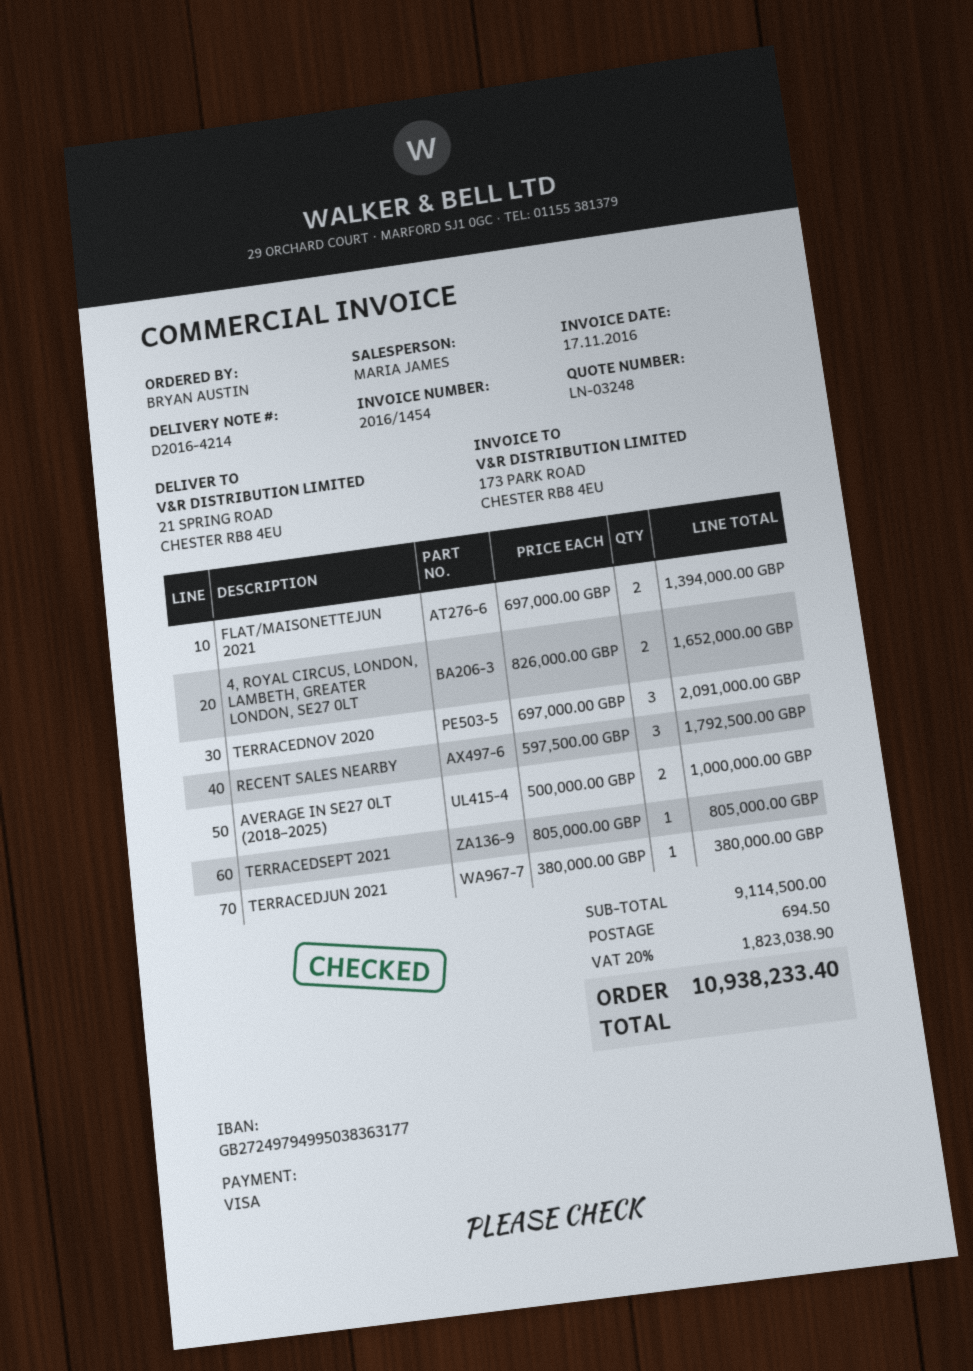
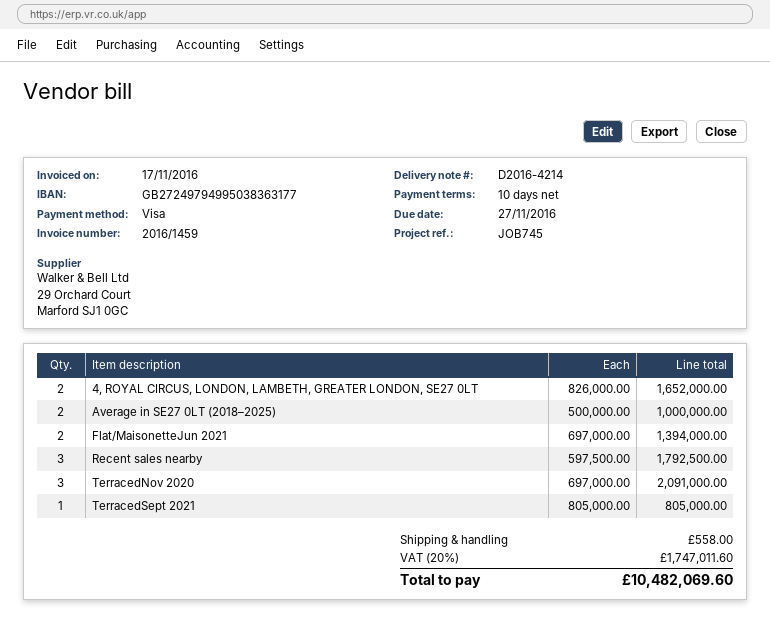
invoice number: 2016/1454 -> 2016/1459
TERRACEDJUN 2021: 1 x 380000.00 = 380000.00 -> none
shipping: 694.50 -> 558.00
tax: 20% = 1823038.90 -> 20% = 1747011.60
total: 10938233.40 -> 10482069.60

